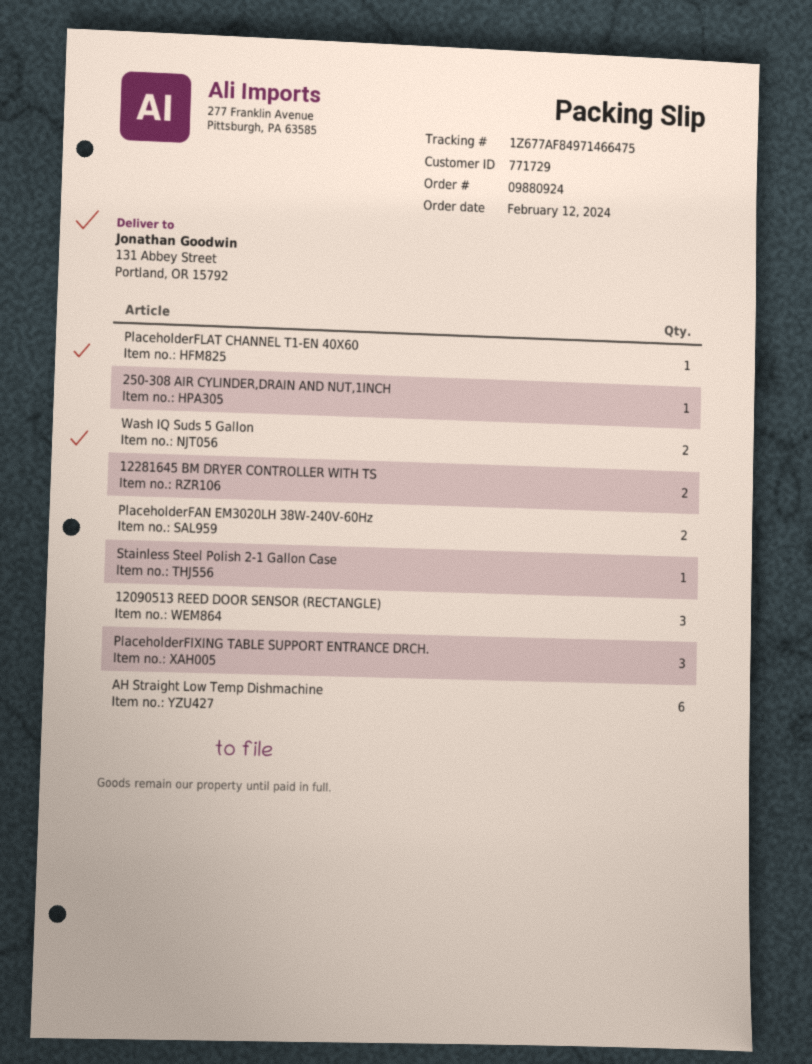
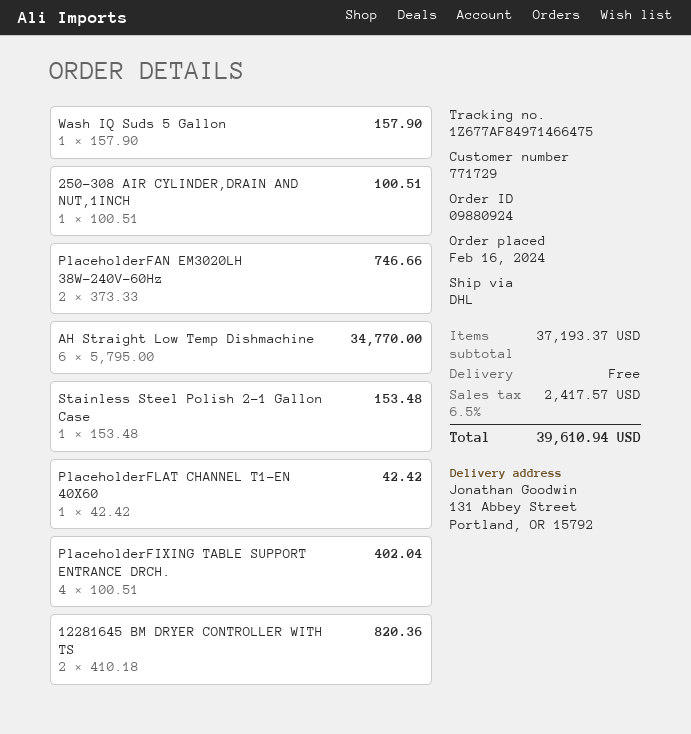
order date: 2024-02-12 -> 2024-02-16
Wash IQ Suds 5 Gallon: 2 -> 1
12090513 REED DOOR SENSOR (RECTANGLE): 3 -> none
PlaceholderFIXING TABLE SUPPORT ENTRANCE DRCH.: 3 -> 4

